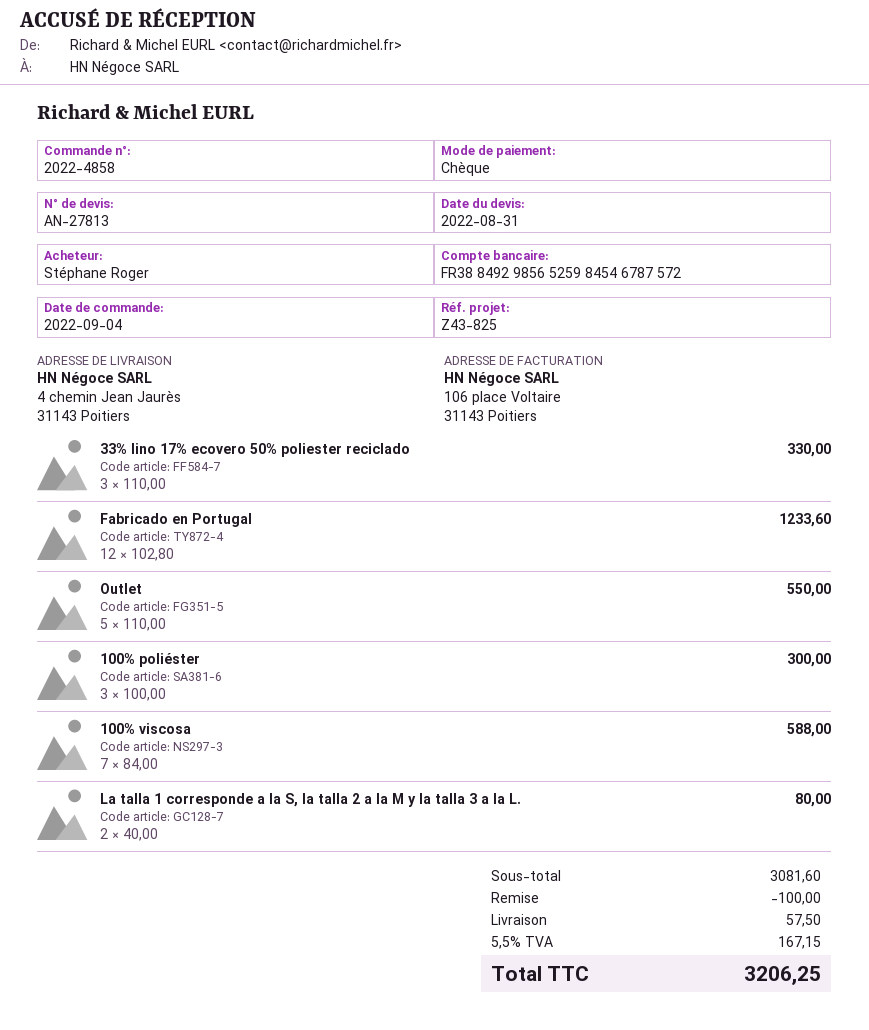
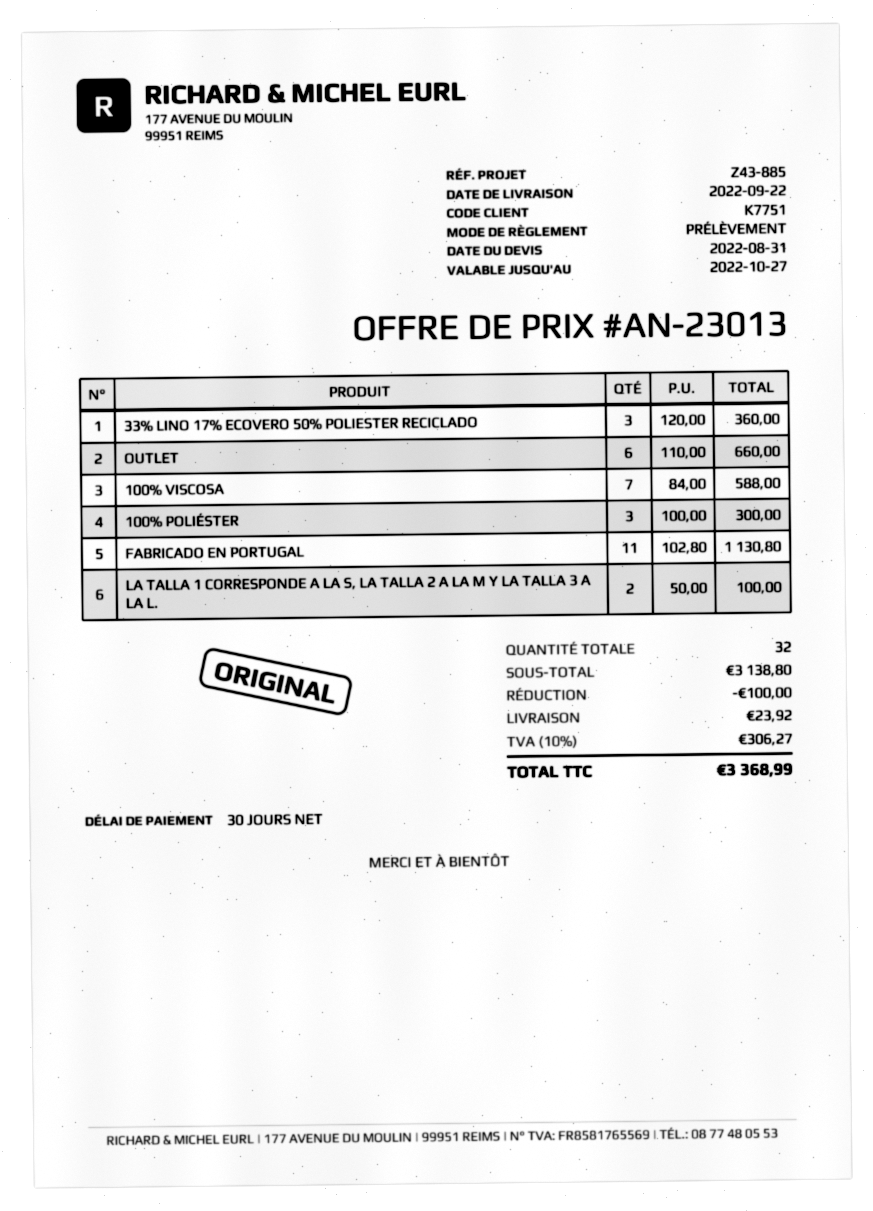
quote number: AN-27813 -> AN-23013
reference: Z43-825 -> Z43-885
payment method: cheque -> direct debit
33% lino 17% ecovero 50% poliester reciclado: 3 x 110.00 = 330.00 -> 3 x 120.00 = 360.00
Fabricado en Portugal: 12 x 102.80 = 1233.60 -> 11 x 102.80 = 1130.80
Outlet: 5 x 110.00 = 550.00 -> 6 x 110.00 = 660.00
La talla 1 corresponde a la S, la talla 2 a la M y la talla 3 a la L.: 2 x 40.00 = 80.00 -> 2 x 50.00 = 100.00
subtotal: 3081.60 -> 3138.80
shipping: 57.50 -> 23.92
tax: 5.5% = 167.15 -> 10% = 306.27
total: 3206.25 -> 3368.99

